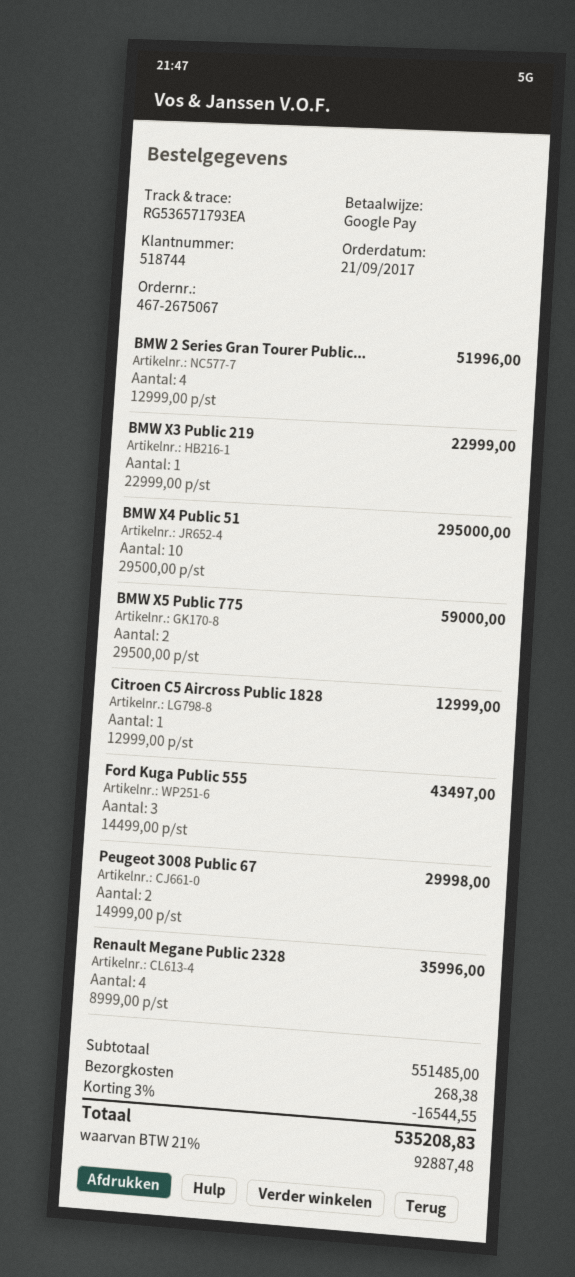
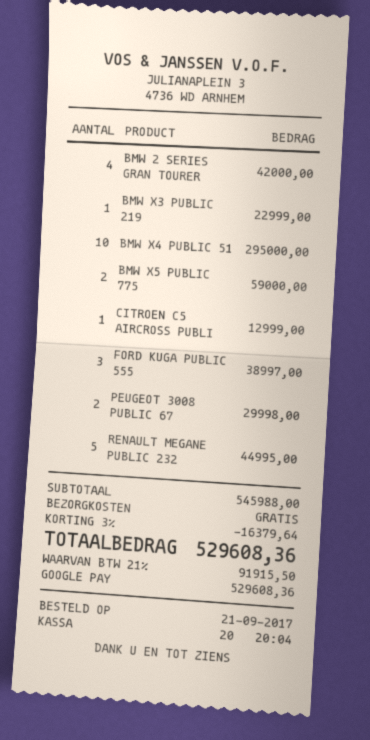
BMW 2 Series Gran Tourer Public...: 4 for 51996.00 -> 4 for 42000.00
Ford Kuga Public 555: 3 for 43497.00 -> 3 for 38997.00
Renault Megane Public 2328: 4 for 35996.00 -> 5 for 44995.00
subtotal: 551485.00 -> 545988.00
discount: 3% = 16544.55 -> 3% = 16379.64
shipping: 268.38 -> 0.00
tax: 21% = 92887.48 -> 21% = 91915.50
total: 535208.83 -> 529608.36

